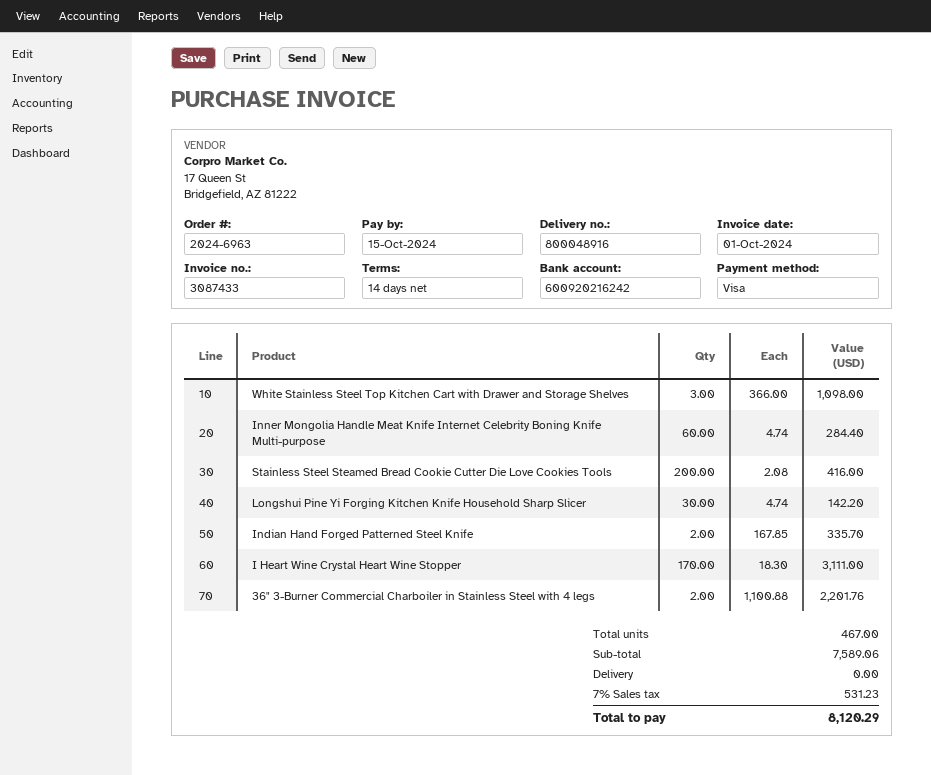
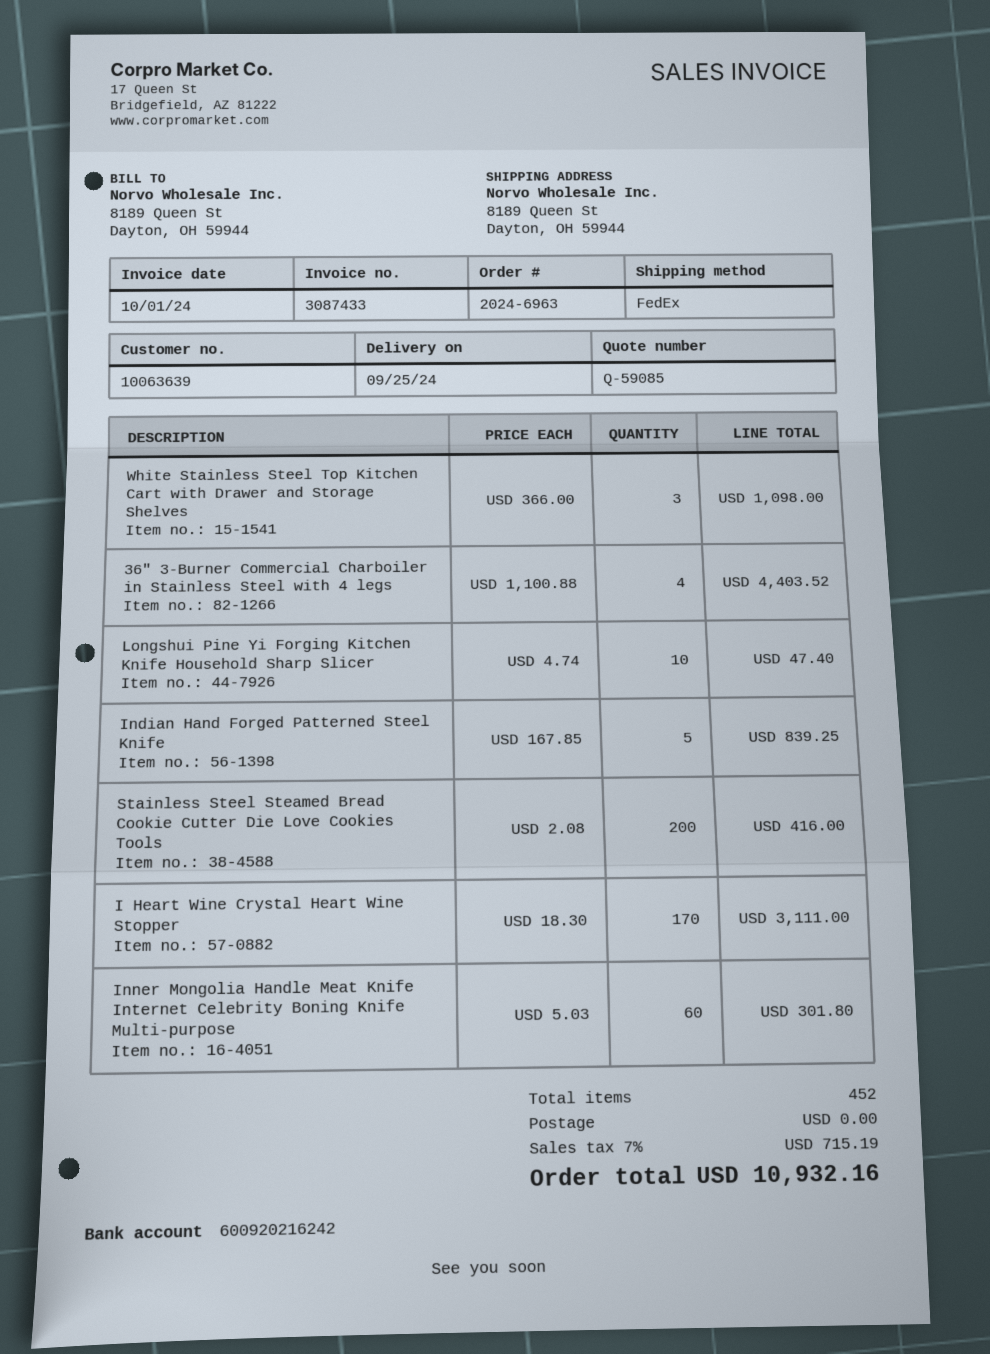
Inner Mongolia Handle Meat Knife Internet Celebrity Boning Knife Multi-purpose: 60 x 4.74 = 284.40 -> 60 x 5.03 = 301.80
Longshui Pine Yi Forging Kitchen Knife Household Sharp Slicer: 30 x 4.74 = 142.20 -> 10 x 4.74 = 47.40
Indian Hand Forged Patterned Steel Knife: 2 x 167.85 = 335.70 -> 5 x 167.85 = 839.25
36" 3-Burner Commercial Charboiler in Stainless Steel with 4 legs: 2 x 1100.88 = 2201.76 -> 4 x 1100.88 = 4403.52
total quantity: 467 -> 452
tax: 7% = 531.23 -> 7% = 715.19
total: 8120.29 -> 10932.16

